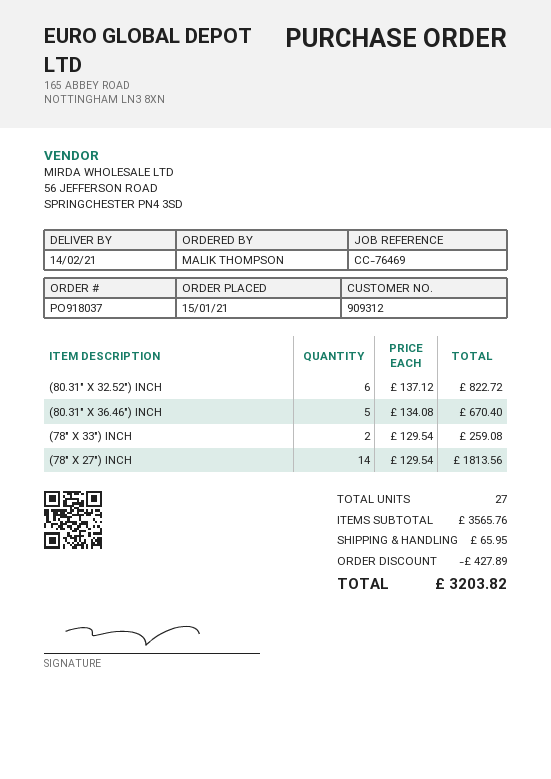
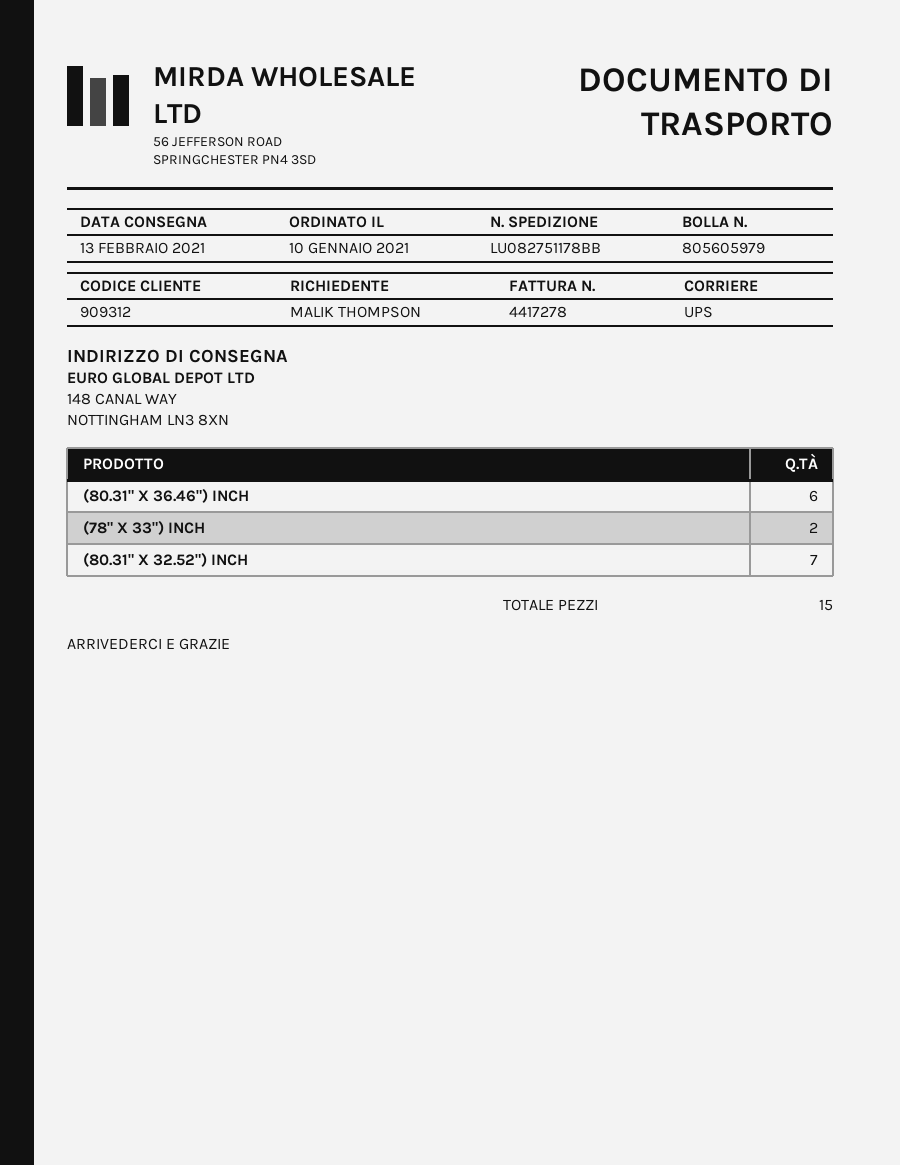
order date: 2021-01-15 -> 2021-01-10
delivery date: 2021-02-14 -> 2021-02-13
(80.31" X 32.52") INCH: 6 -> 7
(80.31" X 36.46") INCH: 5 -> 6
(78" X 27") INCH: 14 -> none
total quantity: 27 -> 15

